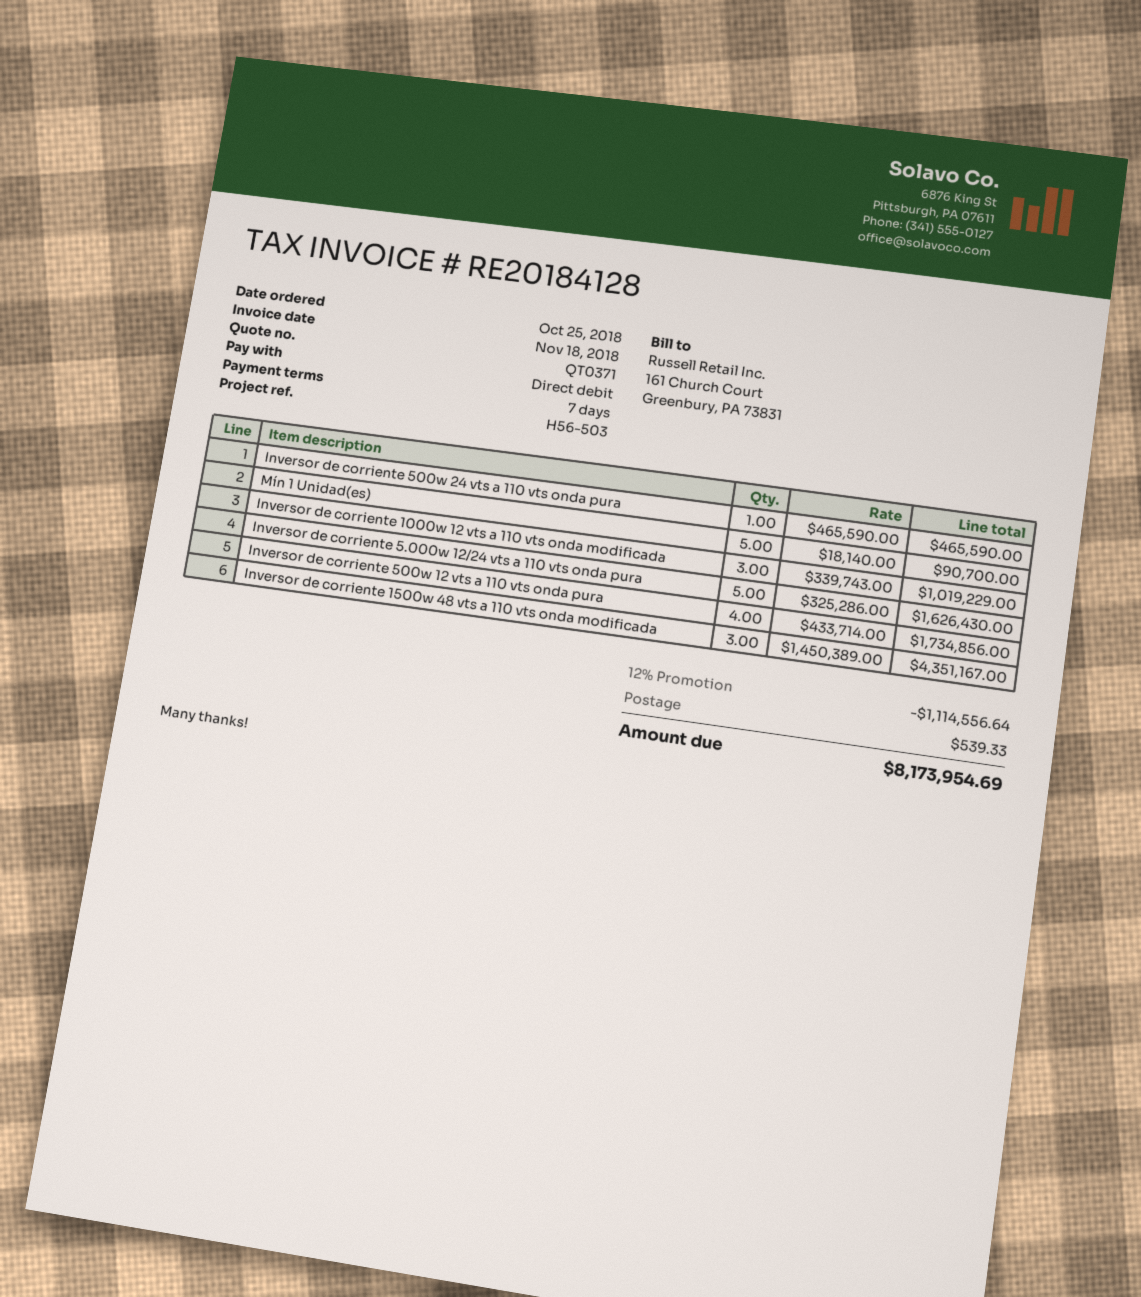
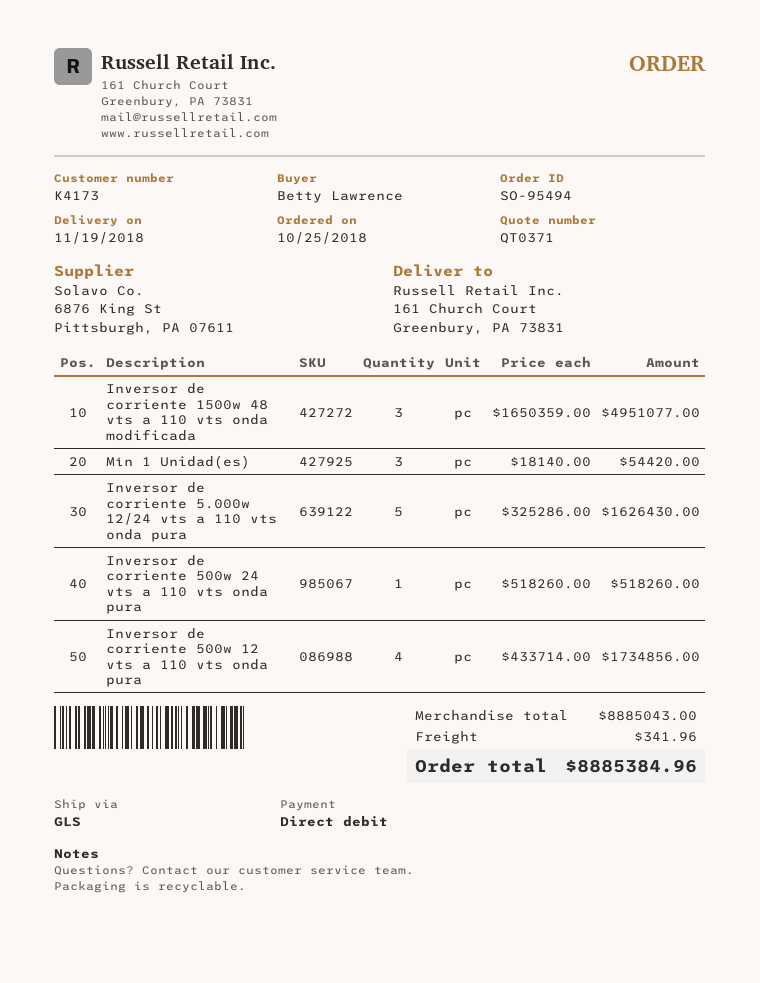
Inversor de corriente 500w 24 vts a 110 vts onda pura: 1 x 465590.00 = 465590.00 -> 1 x 518260.00 = 518260.00
Mín 1 Unidad(es): 5 x 18140.00 = 90700.00 -> 3 x 18140.00 = 54420.00
Inversor de corriente 1000w 12 vts a 110 vts onda modificada: 3 x 339743.00 = 1019229.00 -> none
Inversor de corriente 1500w 48 vts a 110 vts onda modificada: 3 x 1450389.00 = 4351167.00 -> 3 x 1650359.00 = 4951077.00
discount: 12% = 1114556.64 -> none
shipping: 539.33 -> 341.96
total: 8173954.69 -> 8885384.96

